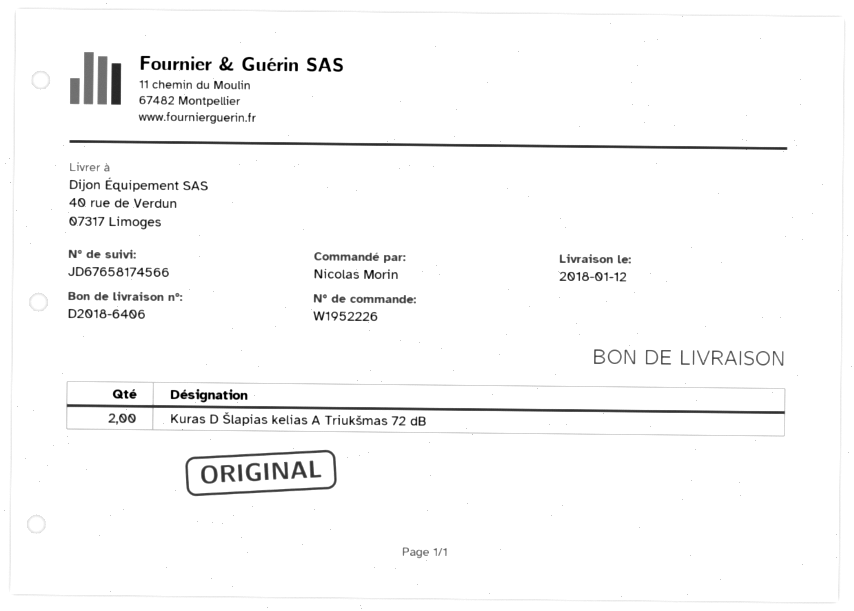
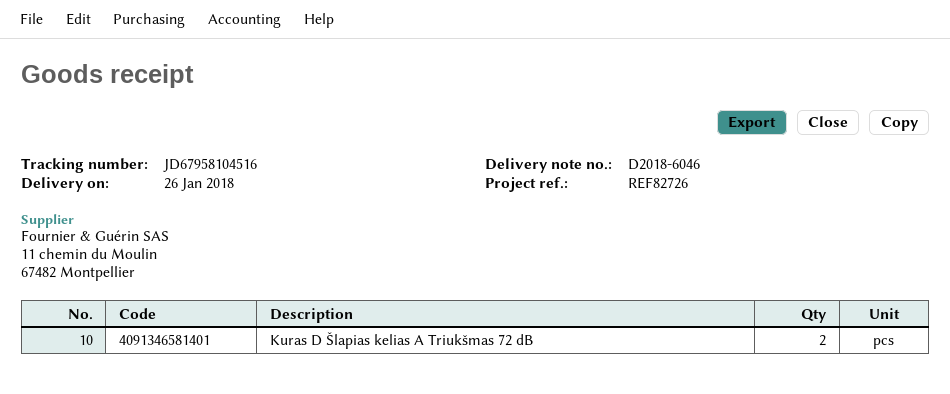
delivery note number: D2018-6406 -> D2018-6046
delivery date: 2018-01-12 -> 2018-01-26
tracking number: JD67658174566 -> JD67958104516

